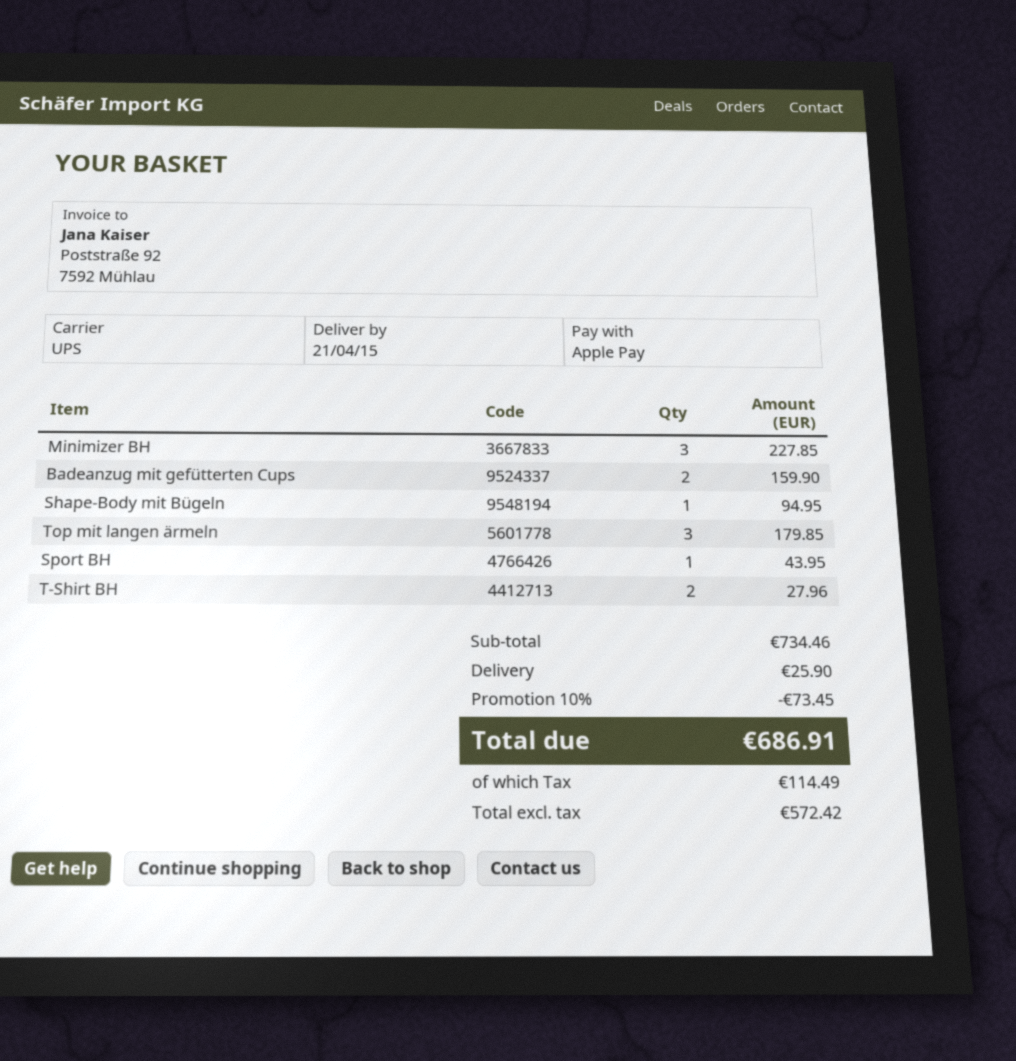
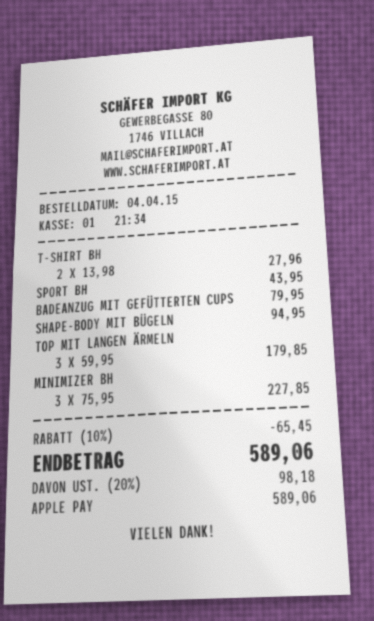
Badeanzug mit gefütterten Cups: 2 for 159.90 -> 1 for 79.95
discount: 10% = 73.45 -> 10% = 65.45
shipping: 25.90 -> none
tax: 114.49 -> 98.18
total: 686.91 -> 589.06

